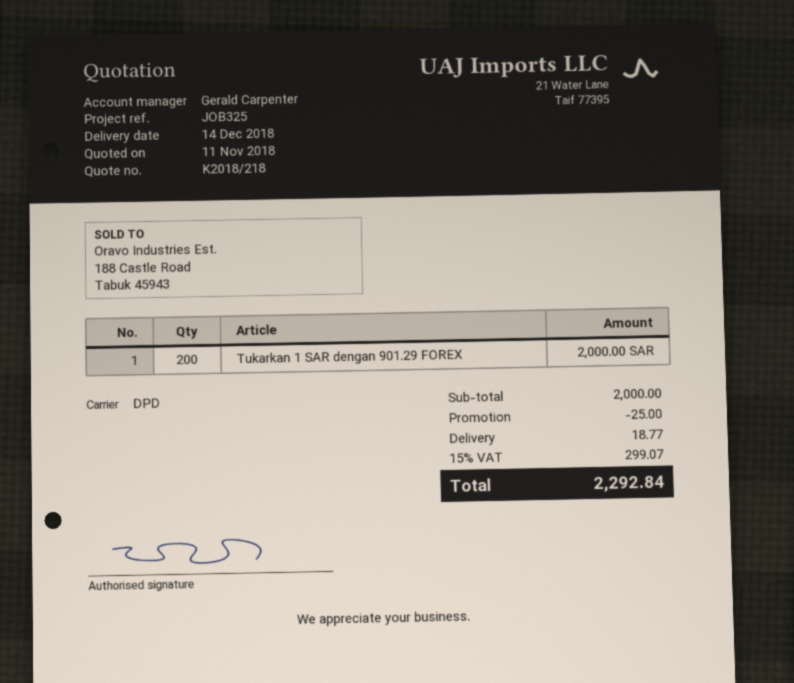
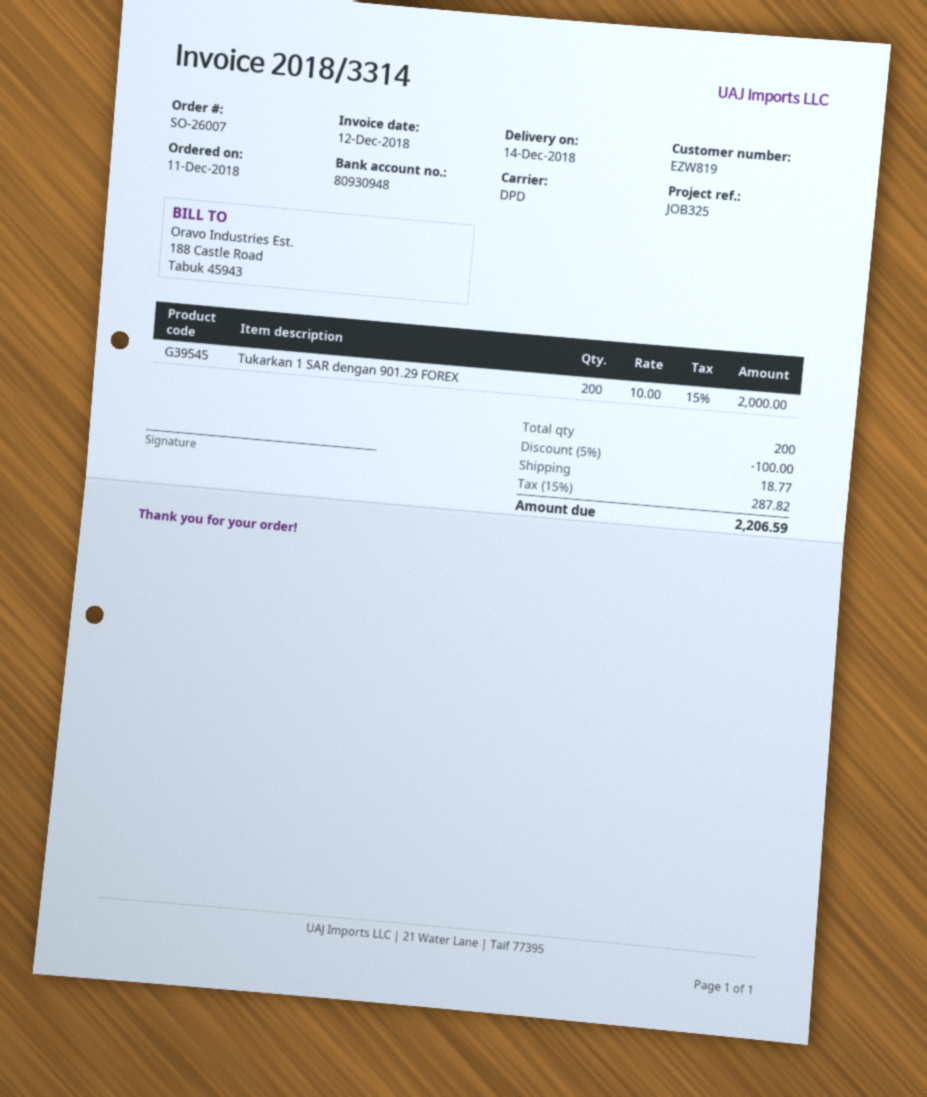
discount: 25.00 -> 100.00
tax: 15% = 299.07 -> 15% = 287.82
total: 2292.84 -> 2206.59

